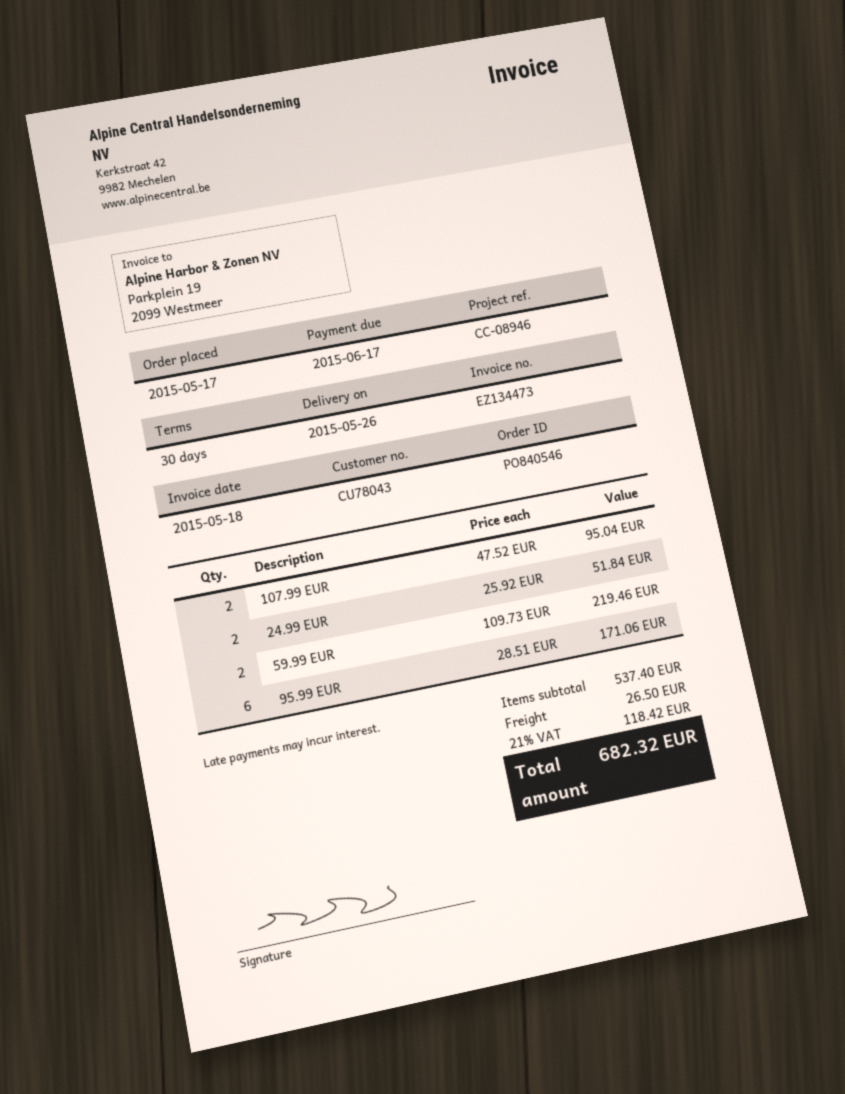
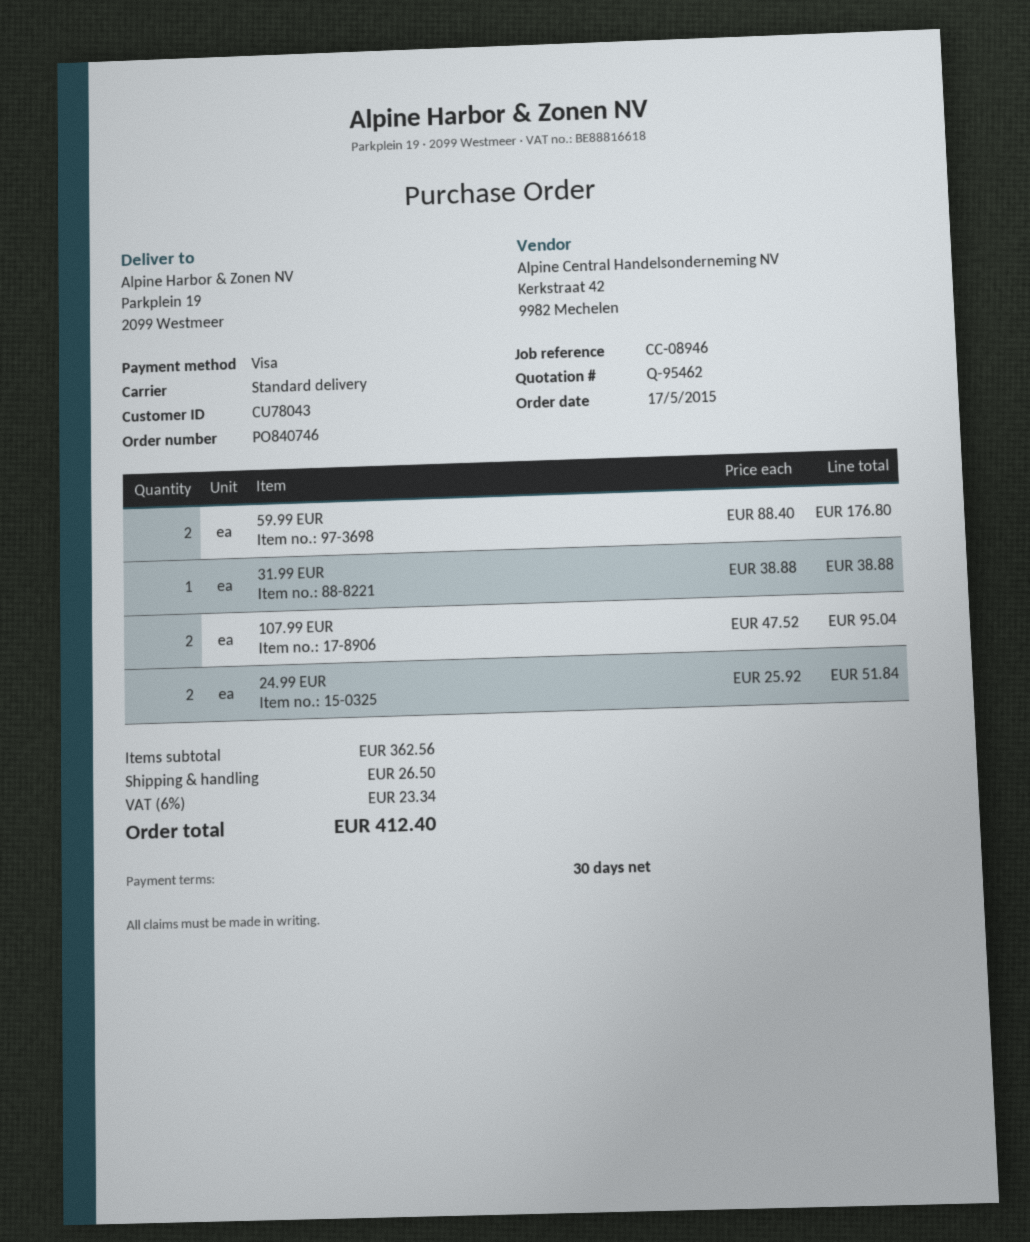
order number: PO840546 -> PO840746
59.99 EUR: 2 x 109.73 = 219.46 -> 2 x 88.40 = 176.80
95.99 EUR: 6 x 28.51 = 171.06 -> none
31.99 EUR: none -> 1 x 38.88 = 38.88
subtotal: 537.40 -> 362.56
tax: 21% = 118.42 -> 6% = 23.34
total: 682.32 -> 412.40

